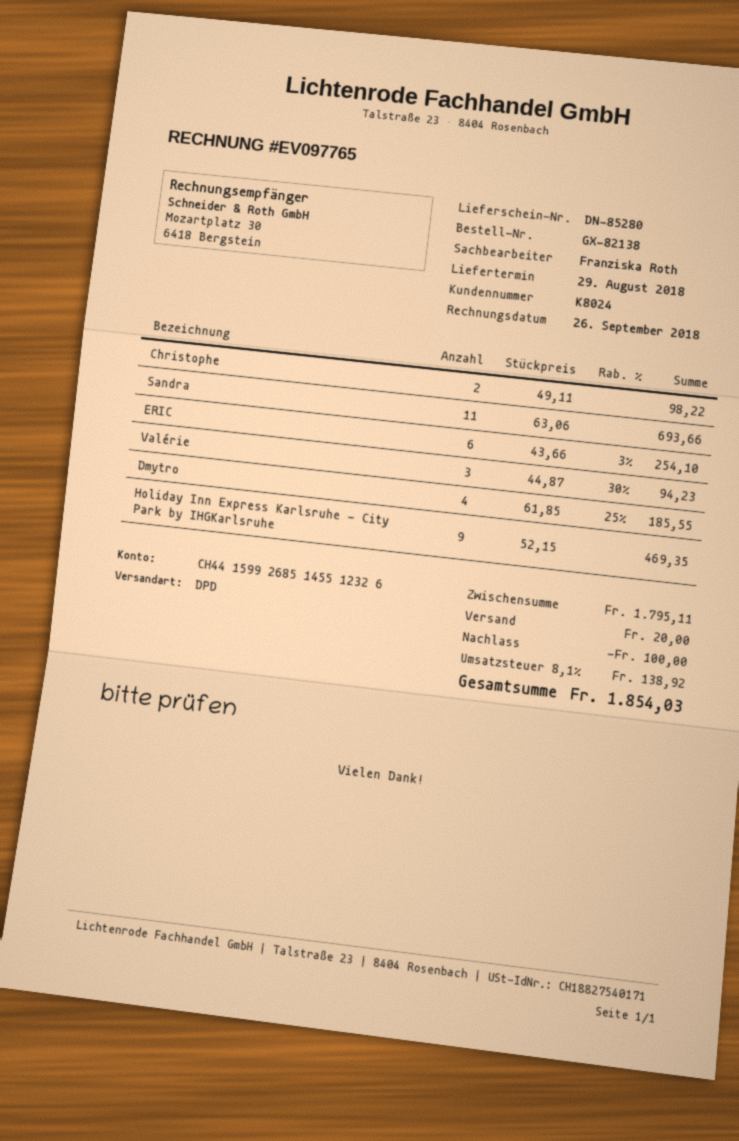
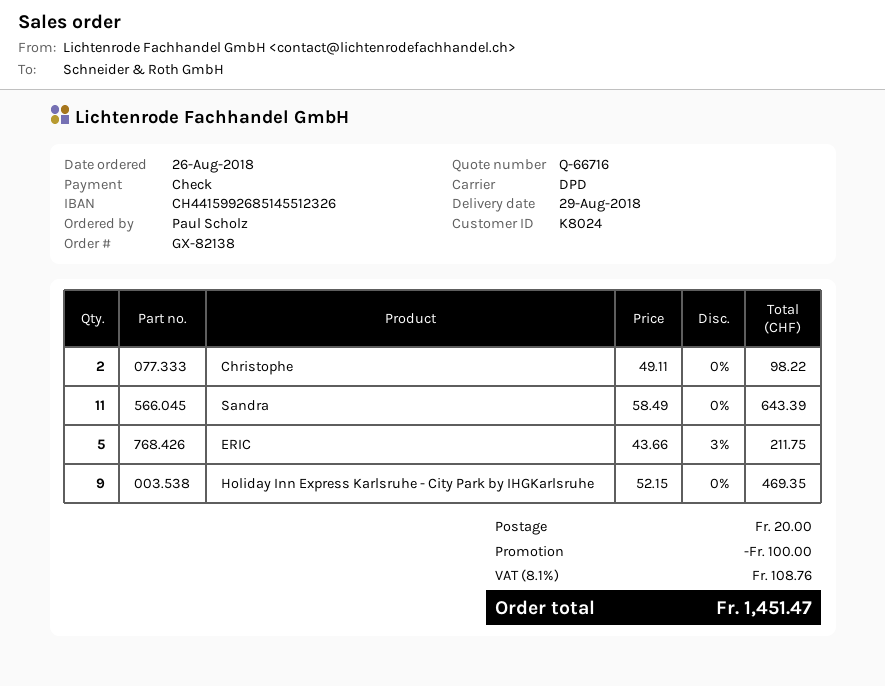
Sandra: 11 x 63.06 = 693.66 -> 11 x 58.49 = 643.39
ERIC: 6 x 43.66 - 3% = 254.10 -> 5 x 43.66 - 3% = 211.75
Valérie: 3 x 44.87 - 30% = 94.23 -> none
Dmytro: 4 x 61.85 - 25% = 185.55 -> none
tax: 8.1% = 138.92 -> 8.1% = 108.76
total: 1854.03 -> 1451.47

